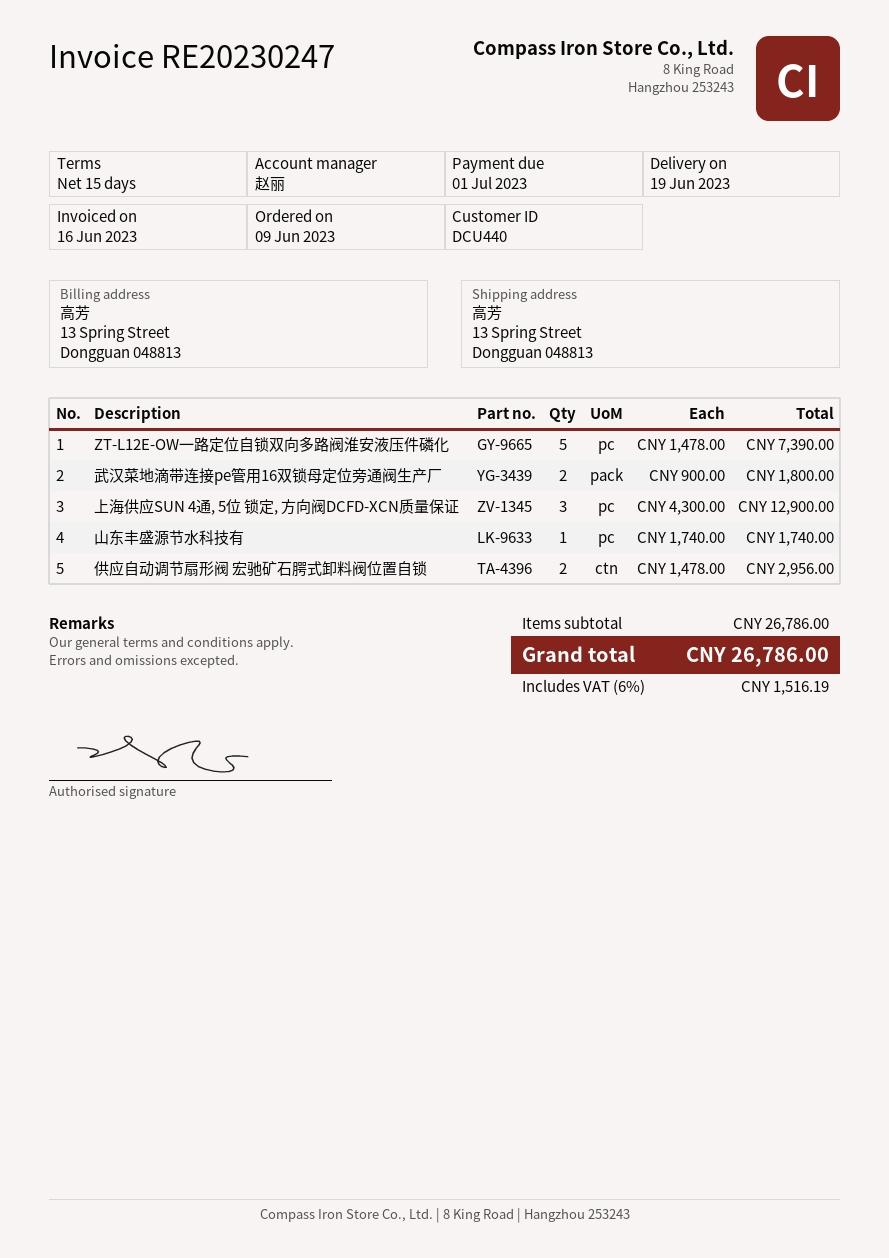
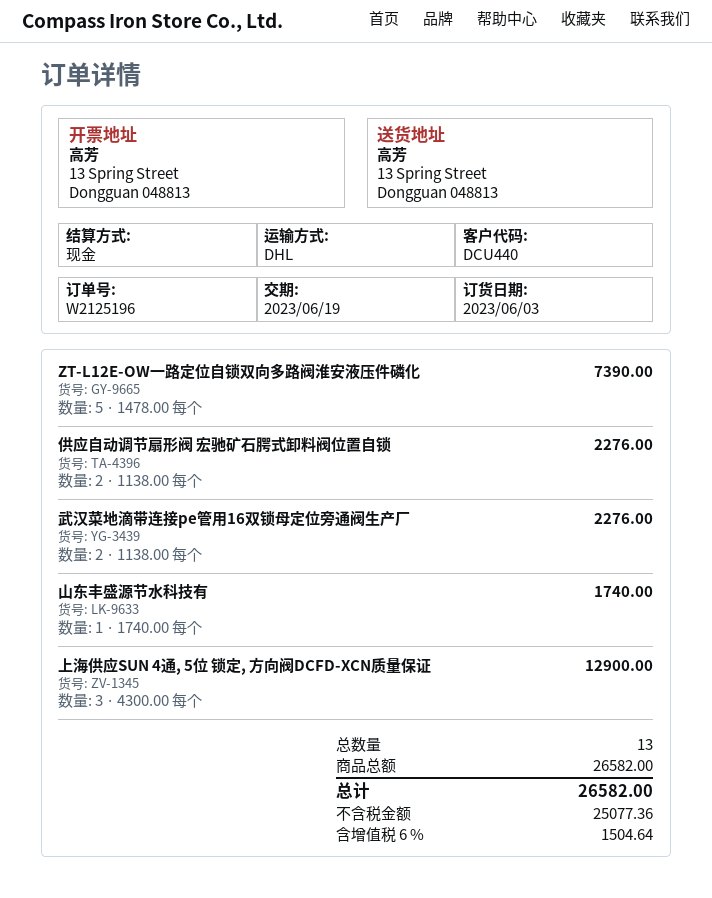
order date: 2023-06-09 -> 2023-06-03
武汉菜地滴带连接pe管用16双锁母定位旁通阀生产厂: 2 x 900.00 = 1800.00 -> 2 x 1138.00 = 2276.00
供应自动调节扇形阀 宏驰矿石腭式卸料阀位置自锁: 2 x 1478.00 = 2956.00 -> 2 x 1138.00 = 2276.00
subtotal: 26786.00 -> 26582.00
tax: 6% = 1516.19 -> 6% = 1504.64
total: 26786.00 -> 26582.00

